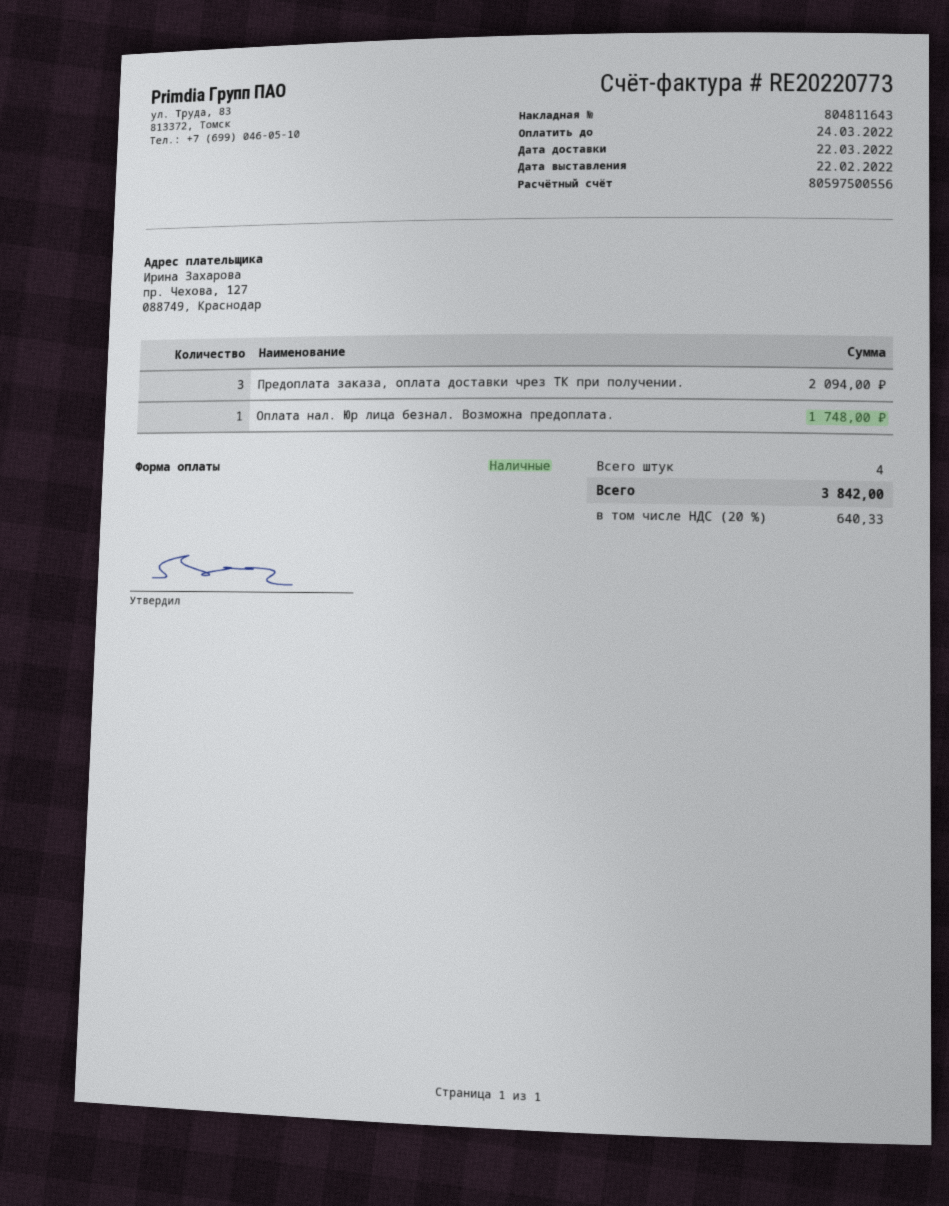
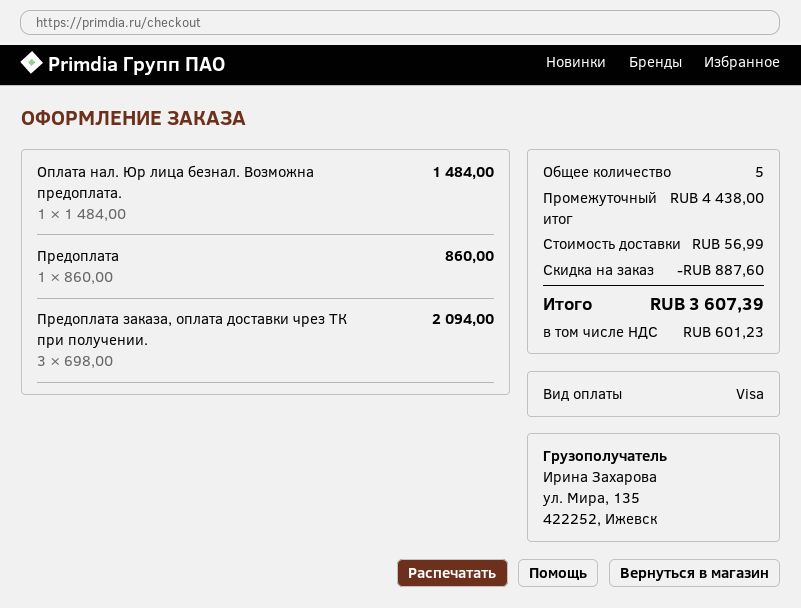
payment method: cash -> Visa
Оплата нал. Юр лица безнал. Возможна предоплата.: 1 for 1748.00 -> 1 for 1484.00
Предоплата: none -> 1 for 860.00
total quantity: 4 -> 5
discount: none -> 887.60
shipping: none -> 56.99
tax: 640.33 -> 601.23
total: 3842.00 -> 3607.39

